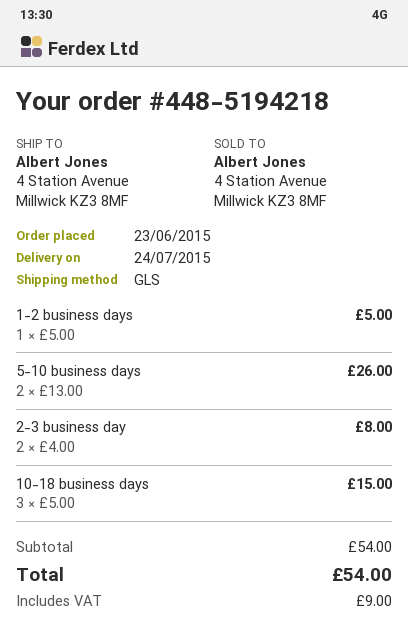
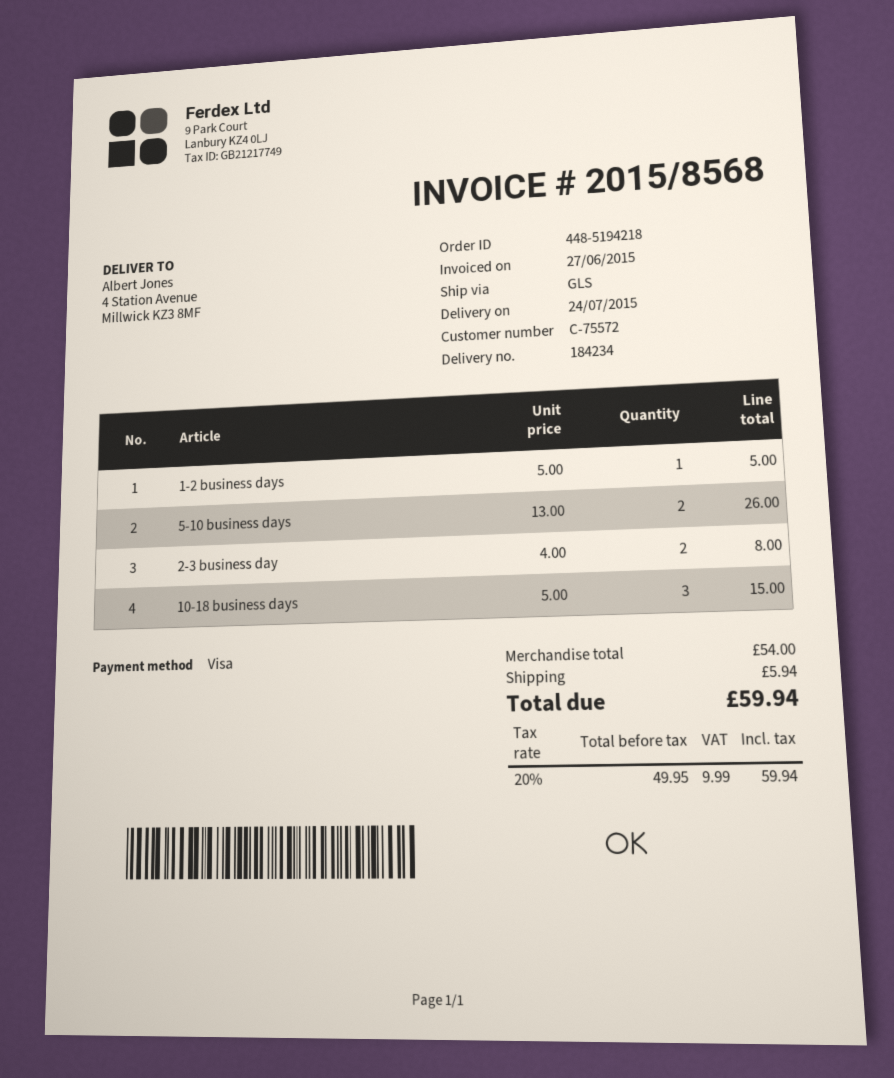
shipping: none -> 5.94
tax: 9.00 -> 9.99
total: 54.00 -> 59.94

